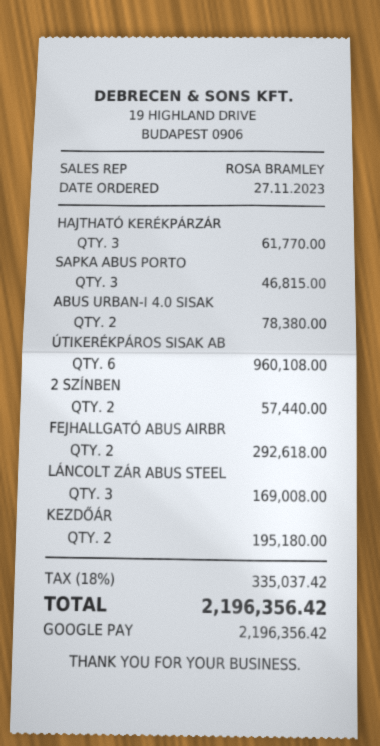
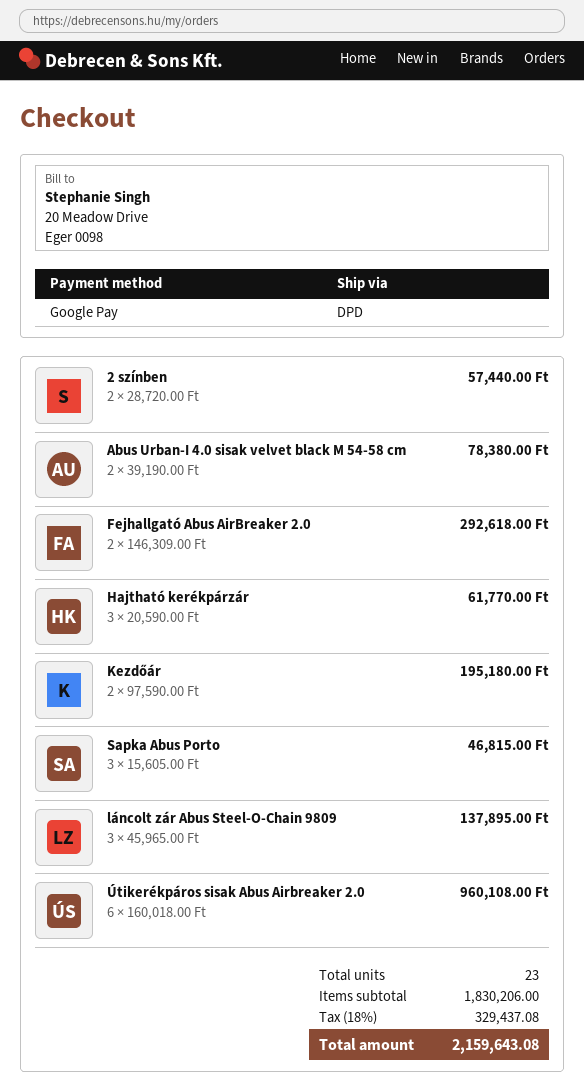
LÁNCOLT ZÁR ABUS STEEL: 3 for 169008.00 -> 3 for 137895.00
tax: 18% = 335037.42 -> 18% = 329437.08
total: 2196356.42 -> 2159643.08

